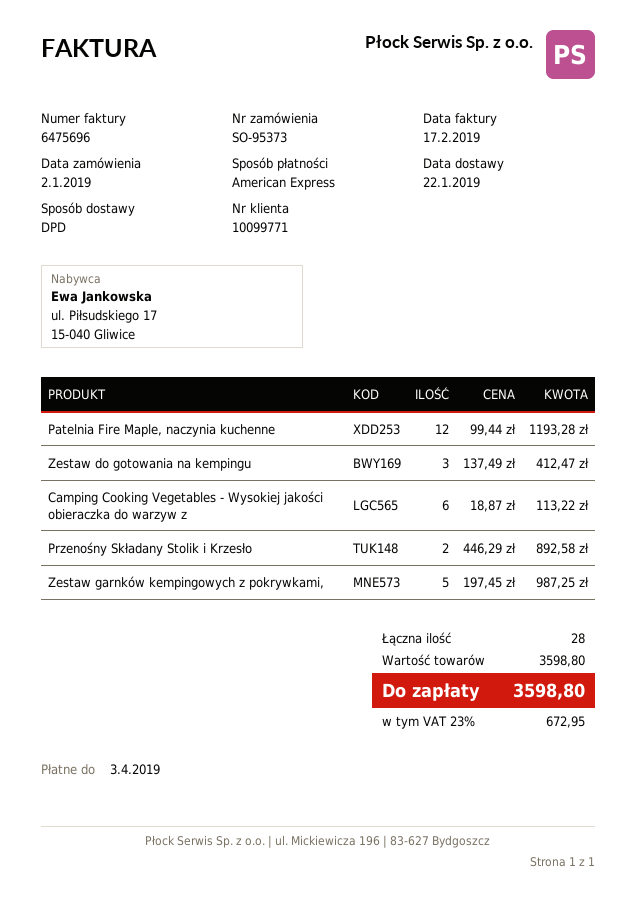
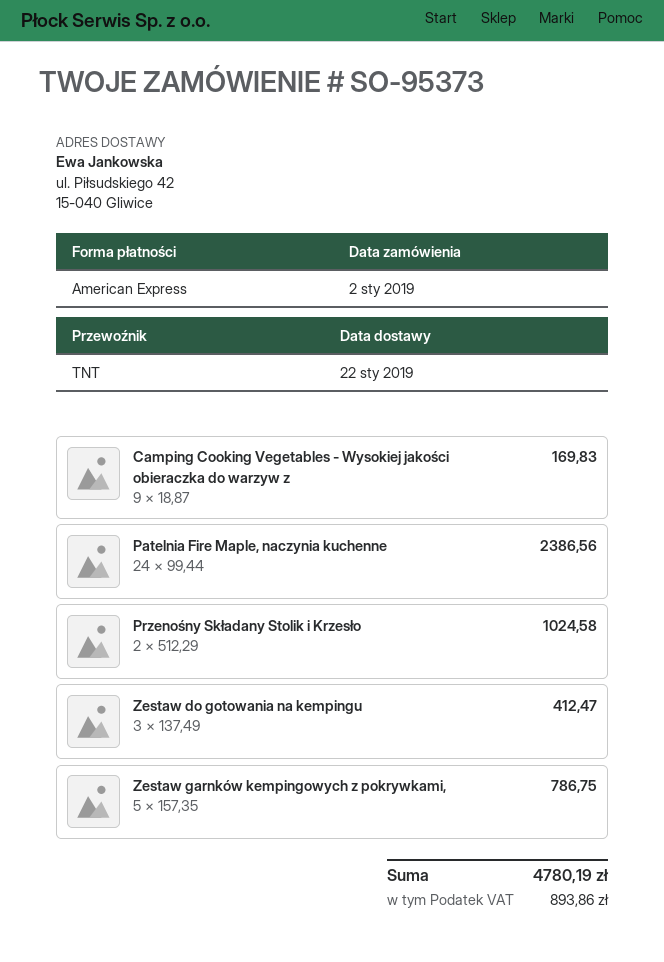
shipping method: DPD -> TNT
Patelnia Fire Maple, naczynia kuchenne: 12 x 99.44 = 1193.28 -> 24 x 99.44 = 2386.56
Camping Cooking Vegetables - Wysokiej jakości obieraczka do warzyw z: 6 x 18.87 = 113.22 -> 9 x 18.87 = 169.83
Przenośny Składany Stolik i Krzesło: 2 x 446.29 = 892.58 -> 2 x 512.29 = 1024.58
Zestaw garnków kempingowych z pokrywkami,: 5 x 197.45 = 987.25 -> 5 x 157.35 = 786.75
tax: 672.95 -> 893.86
total: 3598.80 -> 4780.19

